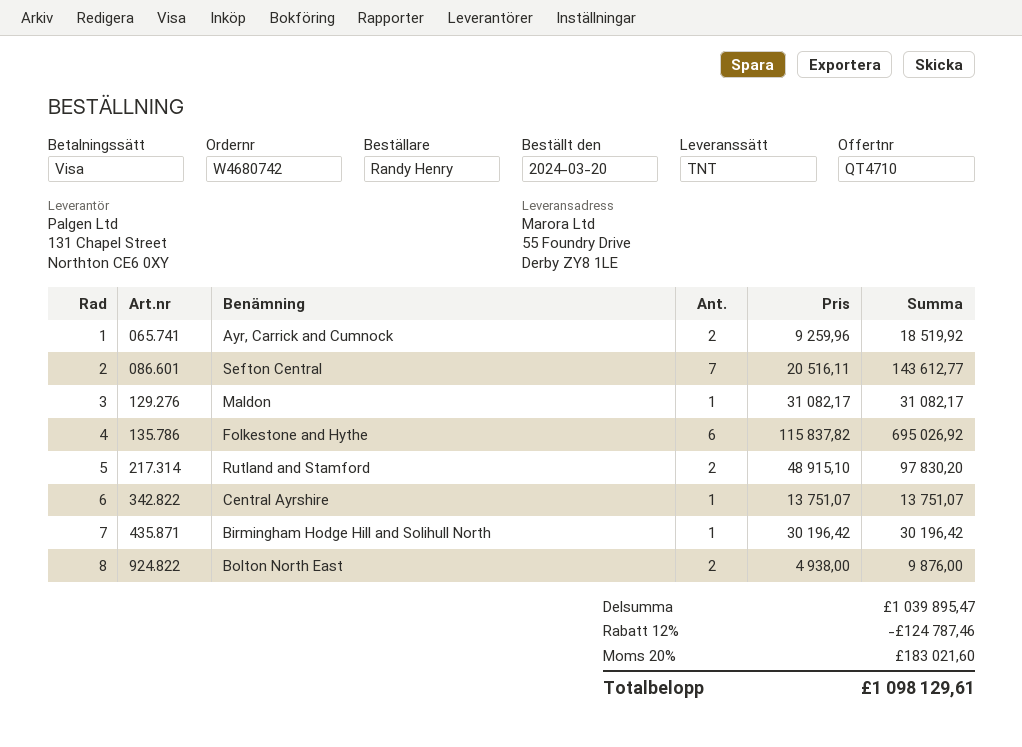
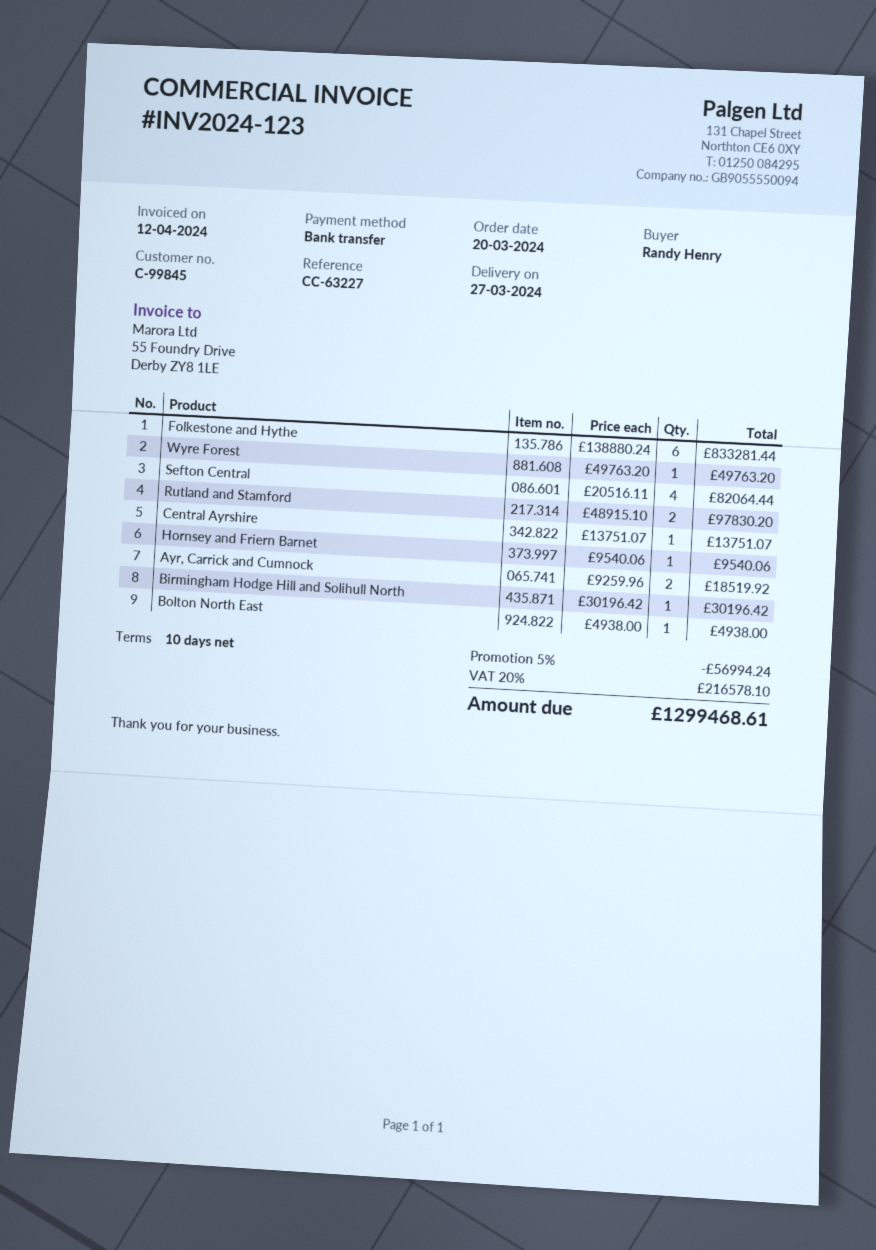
payment method: Visa -> bank transfer
Sefton Central: 7 x 20516.11 = 143612.77 -> 4 x 20516.11 = 82064.44
Maldon: 1 x 31082.17 = 31082.17 -> none
Folkestone and Hythe: 6 x 115837.82 = 695026.92 -> 6 x 138880.24 = 833281.44
Bolton North East: 2 x 4938.00 = 9876.00 -> 1 x 4938.00 = 4938.00
Wyre Forest: none -> 1 x 49763.20 = 49763.20
Hornsey and Friern Barnet: none -> 1 x 9540.06 = 9540.06
discount: 12% = 124787.46 -> 5% = 56994.24
tax: 20% = 183021.60 -> 20% = 216578.10
total: 1098129.61 -> 1299468.61

